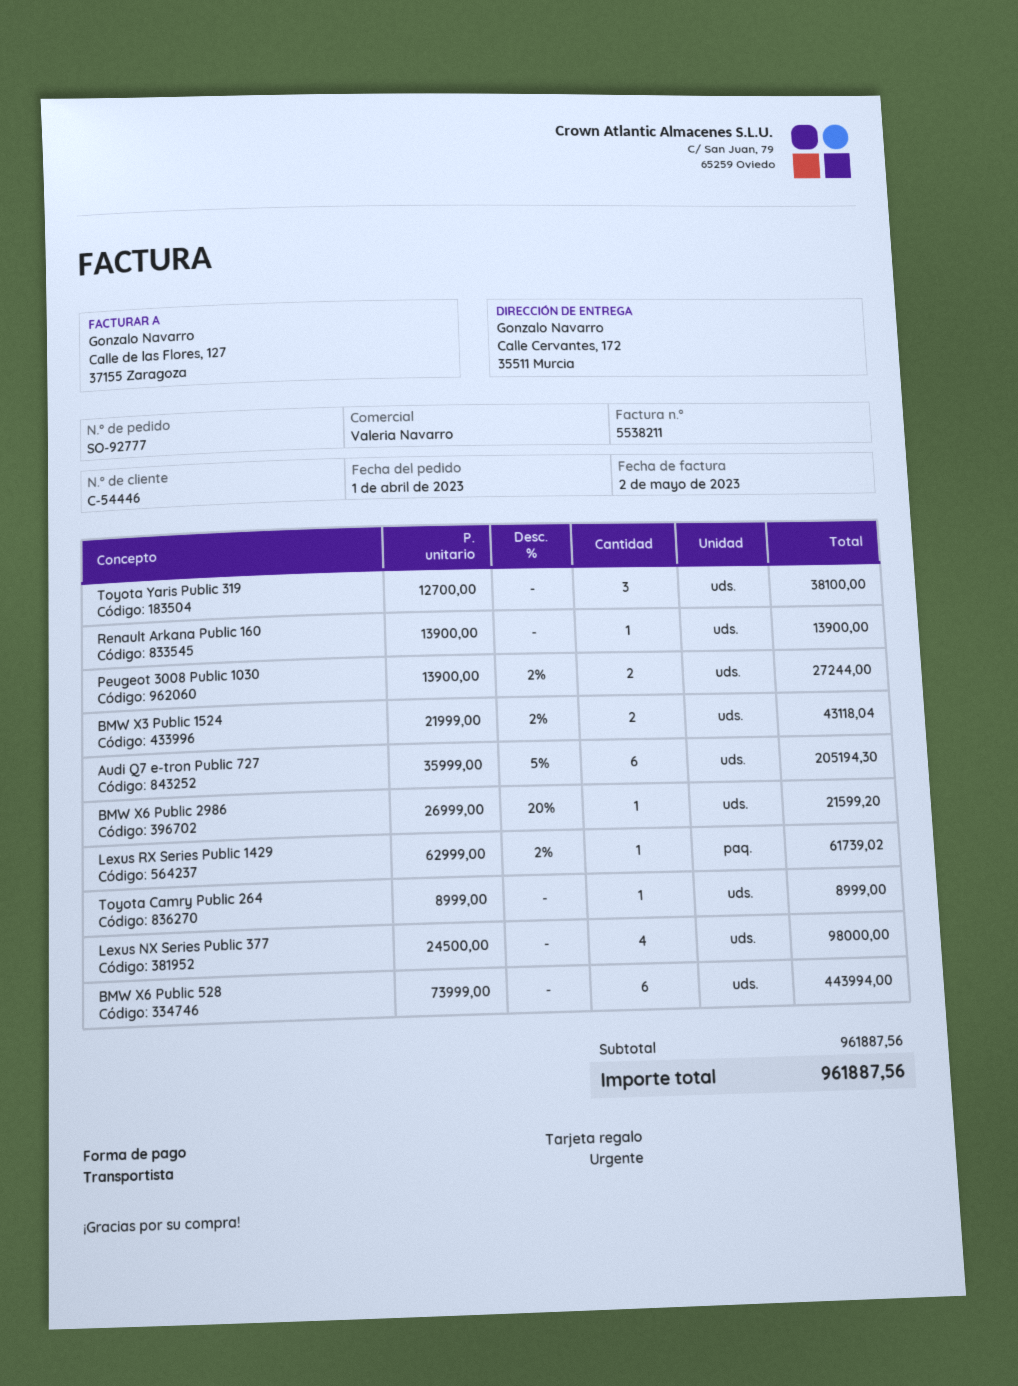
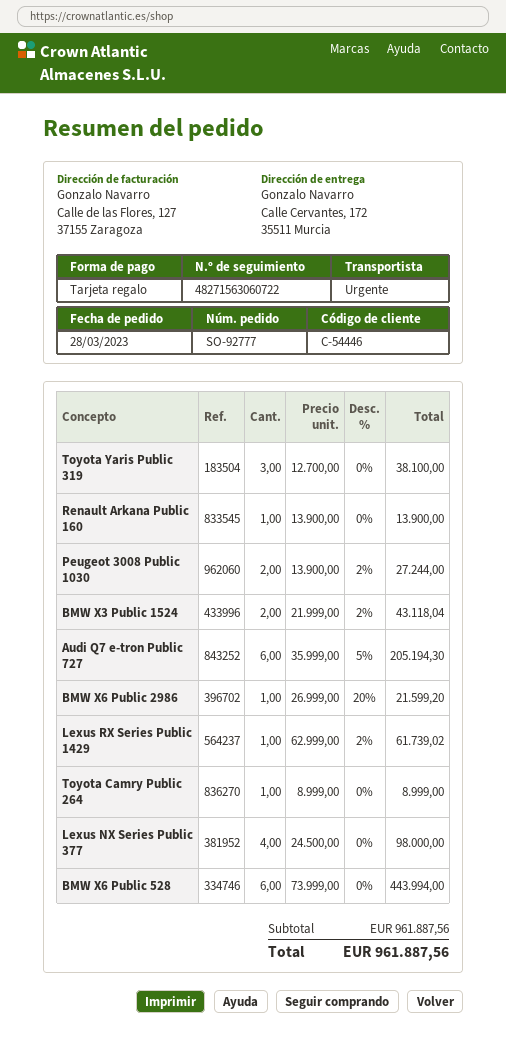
order date: 2023-04-01 -> 2023-03-28

